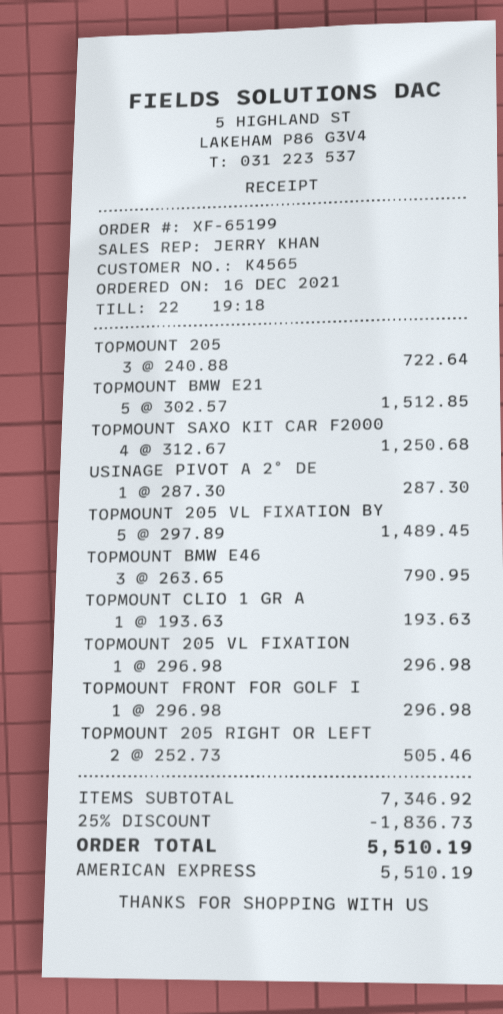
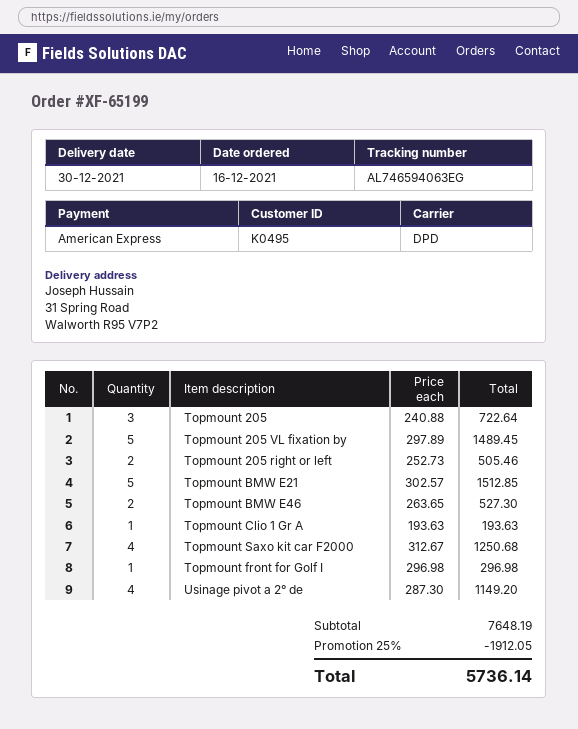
customer number: K4565 -> K0495
USINAGE PIVOT A 2° DE: 1 x 287.30 = 287.30 -> 4 x 287.30 = 1149.20
TOPMOUNT BMW E46: 3 x 263.65 = 790.95 -> 2 x 263.65 = 527.30
TOPMOUNT 205 VL FIXATION: 1 x 296.98 = 296.98 -> none
subtotal: 7346.92 -> 7648.19
discount: 25% = 1836.73 -> 25% = 1912.05
total: 5510.19 -> 5736.14

